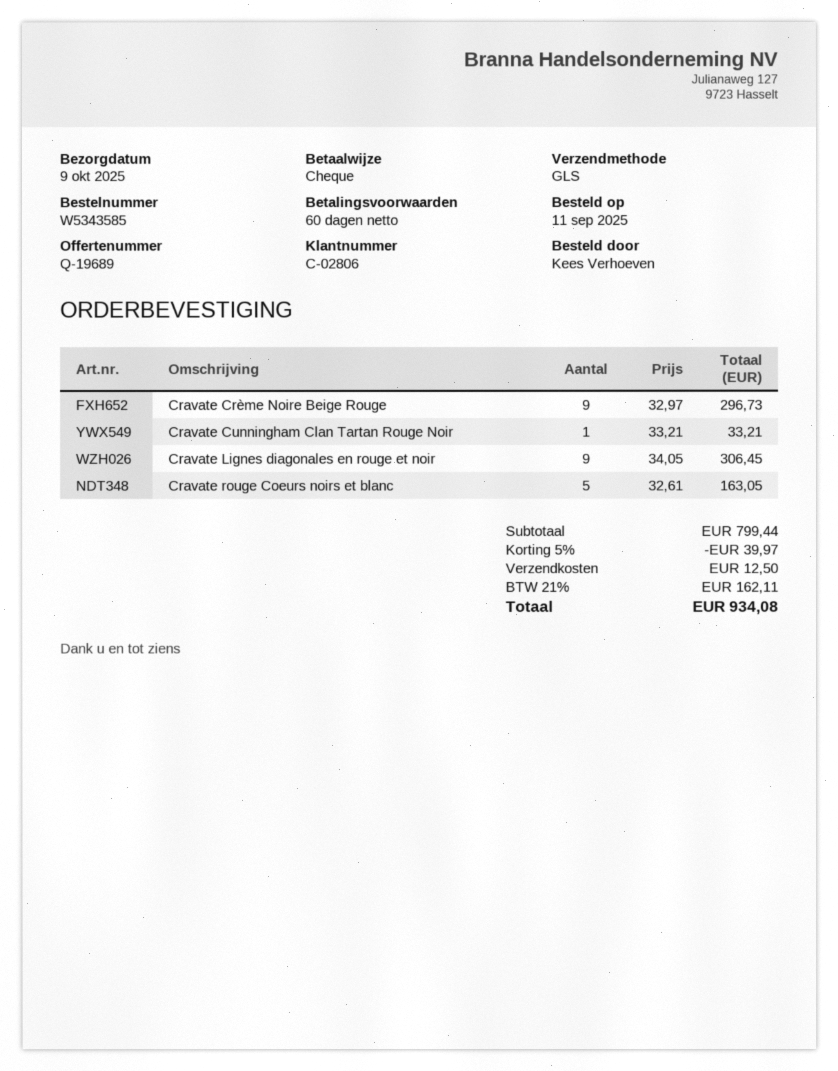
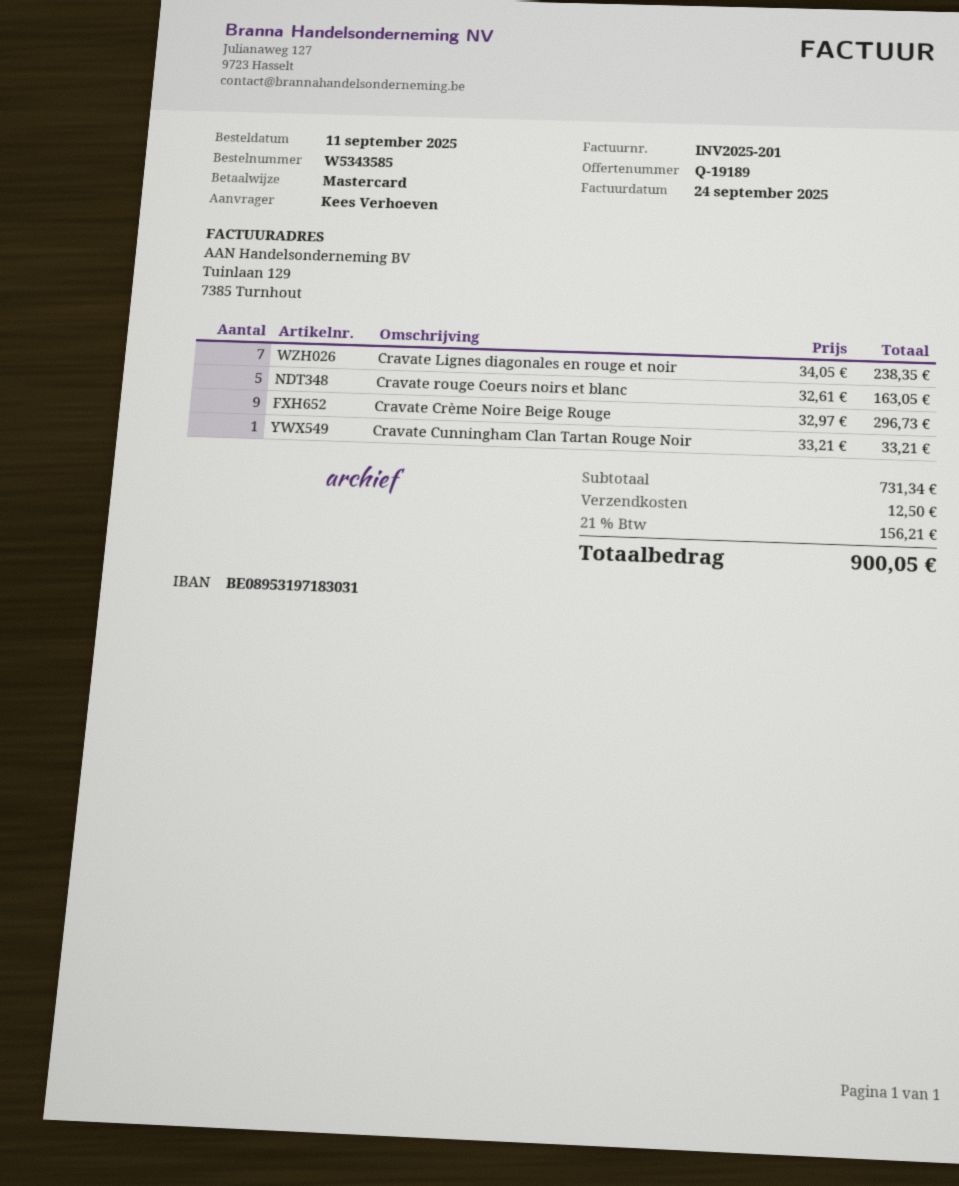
quote number: Q-19689 -> Q-19189
payment method: cheque -> Mastercard
Cravate Lignes diagonales en rouge et noir: 9 x 34.05 = 306.45 -> 7 x 34.05 = 238.35
subtotal: 799.44 -> 731.34
discount: 5% = 39.97 -> none
tax: 21% = 162.11 -> 21% = 156.21
total: 934.08 -> 900.05

